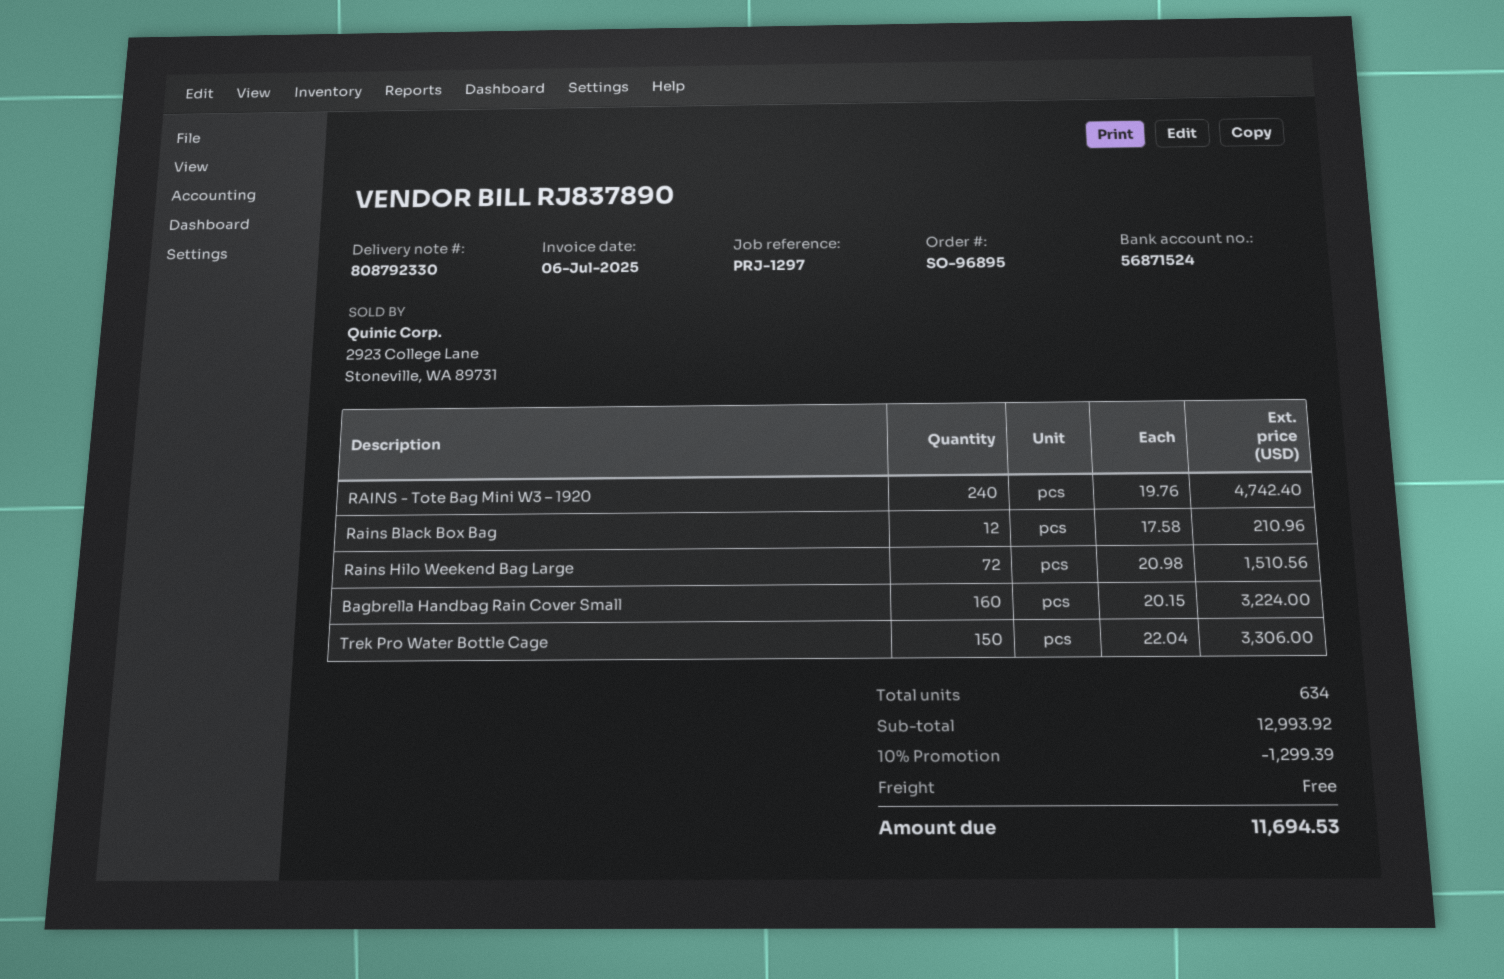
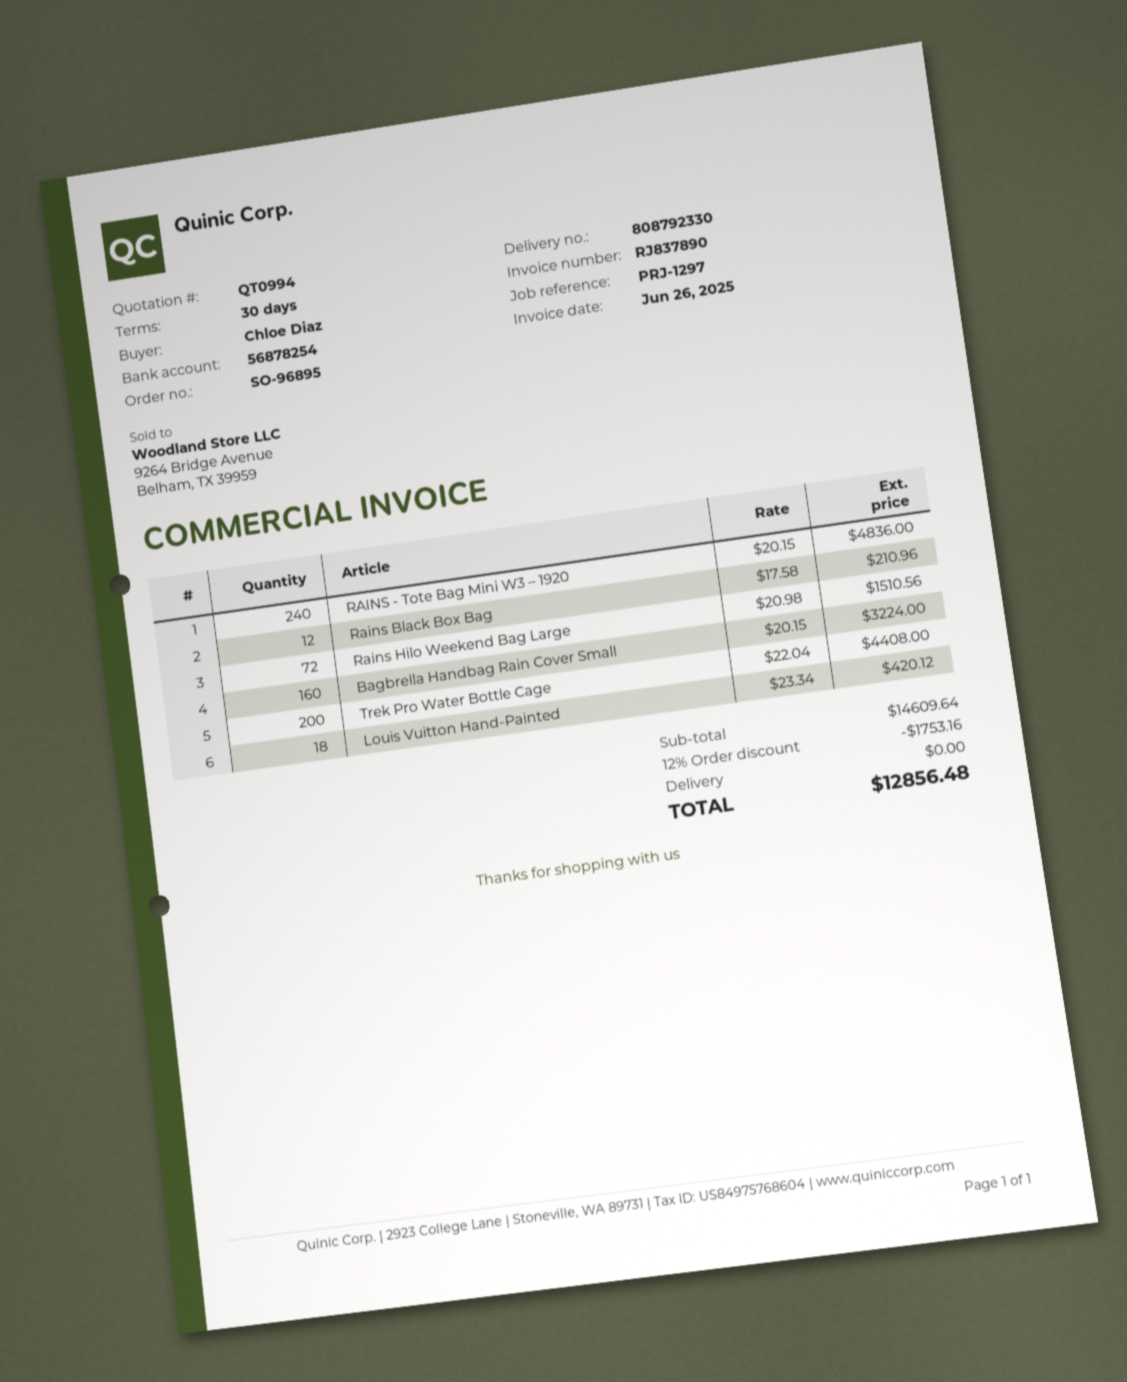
invoice date: 2025-07-06 -> 2025-06-26
bank account: 56871524 -> 56878254
RAINS - Tote Bag Mini W3 – 1920: 240 x 19.76 = 4742.40 -> 240 x 20.15 = 4836.00
Trek Pro Water Bottle Cage: 150 x 22.04 = 3306.00 -> 200 x 22.04 = 4408.00
Louis Vuitton Hand-Painted: none -> 18 x 23.34 = 420.12
subtotal: 12993.92 -> 14609.64
discount: 10% = 1299.39 -> 12% = 1753.16
total: 11694.53 -> 12856.48

